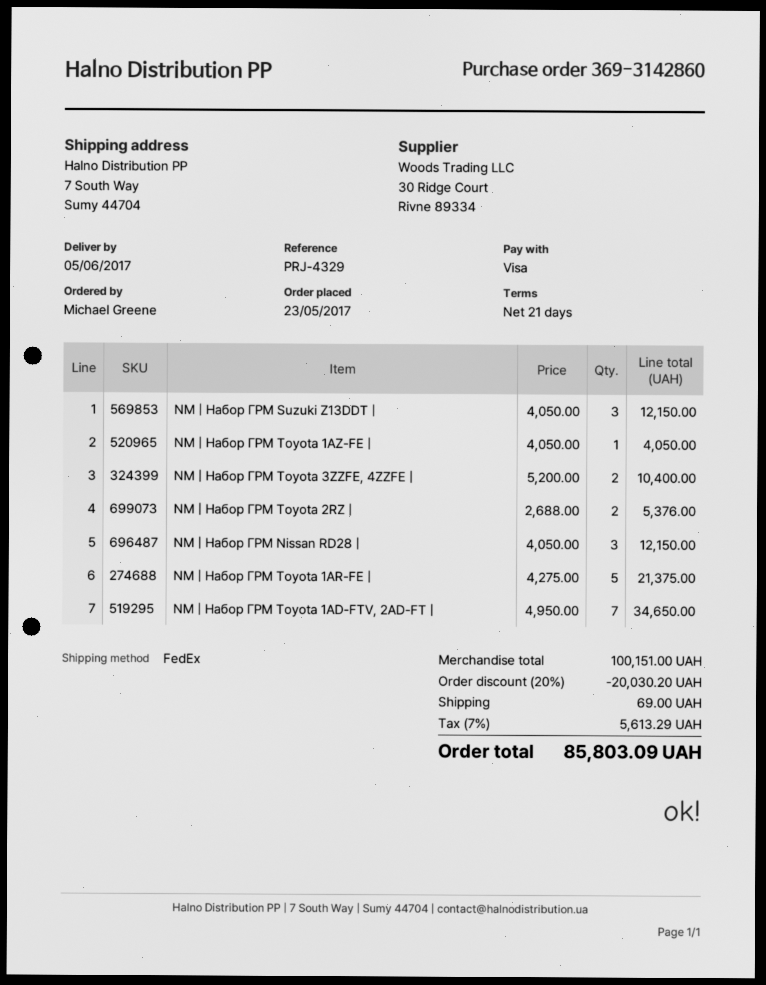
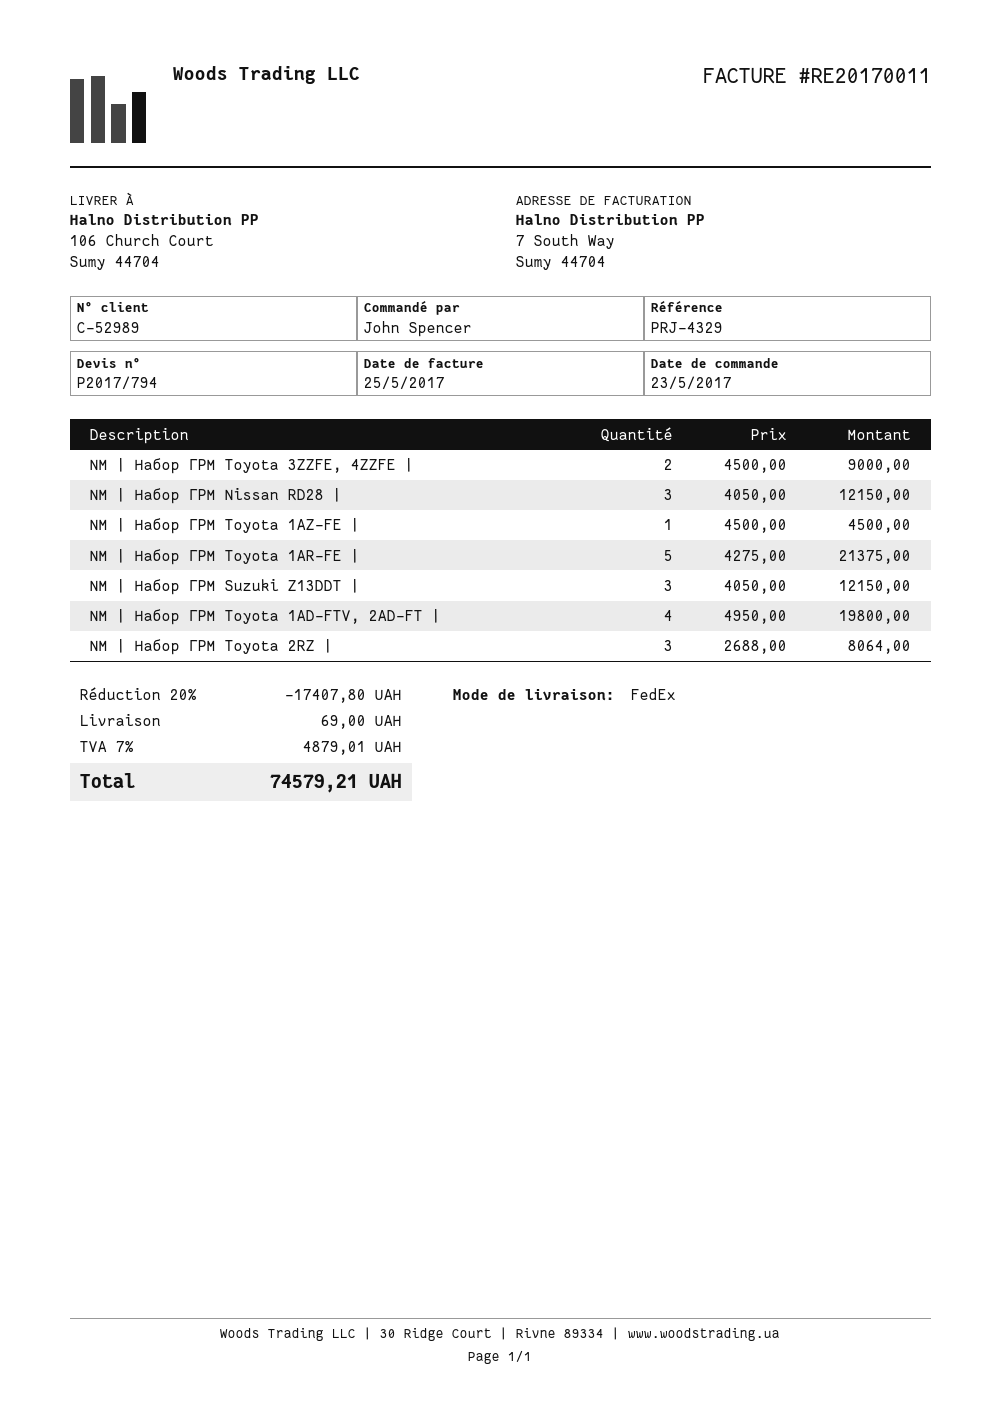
ordered by: Michael Greene -> John Spencer
ship to: 7 South Way, Sumy 44704 -> 106 Church Court, Sumy 44704
NM | Набор ГРМ Toyota 1AZ-FE |: 1 x 4050.00 = 4050.00 -> 1 x 4500.00 = 4500.00
NM | Набор ГРМ Toyota 3ZZFE, 4ZZFE |: 2 x 5200.00 = 10400.00 -> 2 x 4500.00 = 9000.00
NM | Набор ГРМ Toyota 2RZ |: 2 x 2688.00 = 5376.00 -> 3 x 2688.00 = 8064.00
NM | Набор ГРМ Toyota 1AD-FTV, 2AD-FT |: 7 x 4950.00 = 34650.00 -> 4 x 4950.00 = 19800.00
discount: 20% = 20030.20 -> 20% = 17407.80
tax: 7% = 5613.29 -> 7% = 4879.01
total: 85803.09 -> 74579.21

